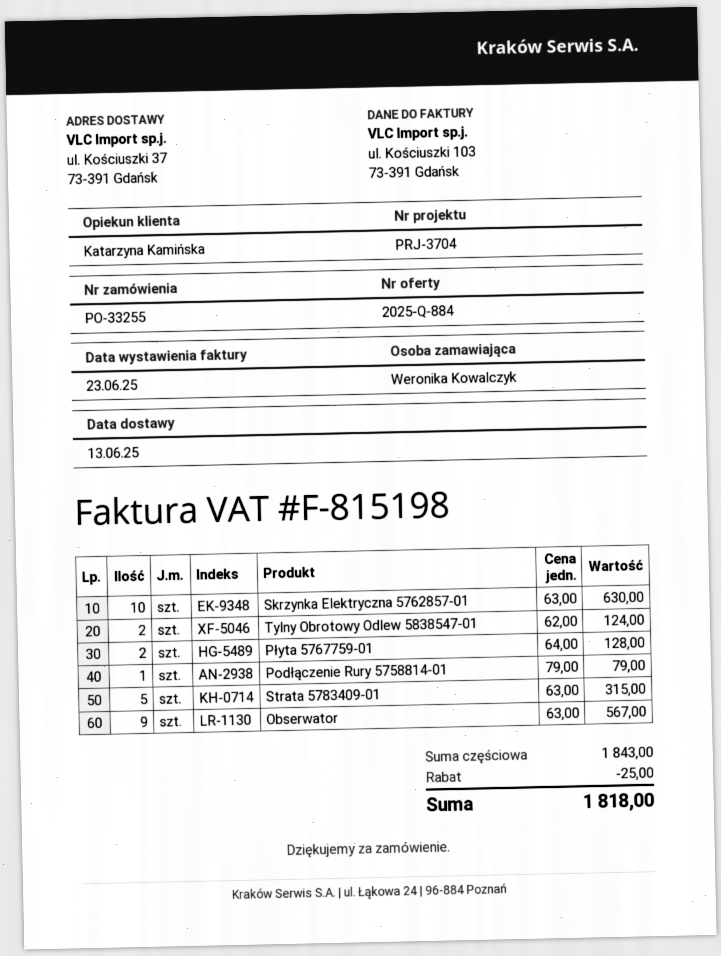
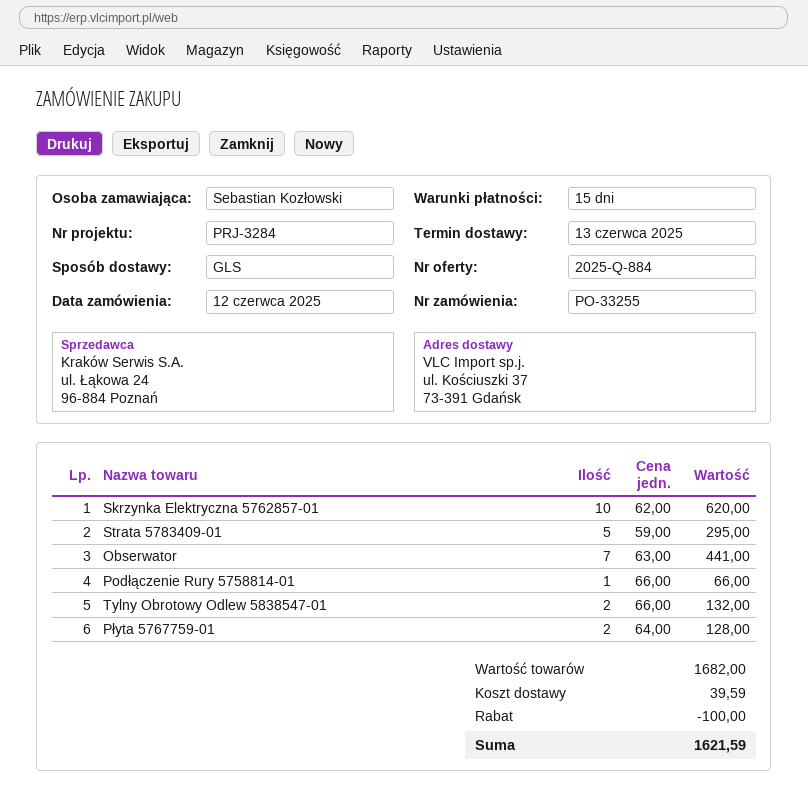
reference: PRJ-3704 -> PRJ-3284
ordered by: Weronika Kowalczyk -> Sebastian Kozłowski
Skrzynka Elektryczna 5762857-01: 10 x 63.00 = 630.00 -> 10 x 62.00 = 620.00
Tylny Obrotowy Odlew 5838547-01: 2 x 62.00 = 124.00 -> 2 x 66.00 = 132.00
Podłączenie Rury 5758814-01: 1 x 79.00 = 79.00 -> 1 x 66.00 = 66.00
Strata 5783409-01: 5 x 63.00 = 315.00 -> 5 x 59.00 = 295.00
Obserwator: 9 x 63.00 = 567.00 -> 7 x 63.00 = 441.00
subtotal: 1843.00 -> 1682.00
discount: 25.00 -> 100.00
shipping: none -> 39.59
total: 1818.00 -> 1621.59

